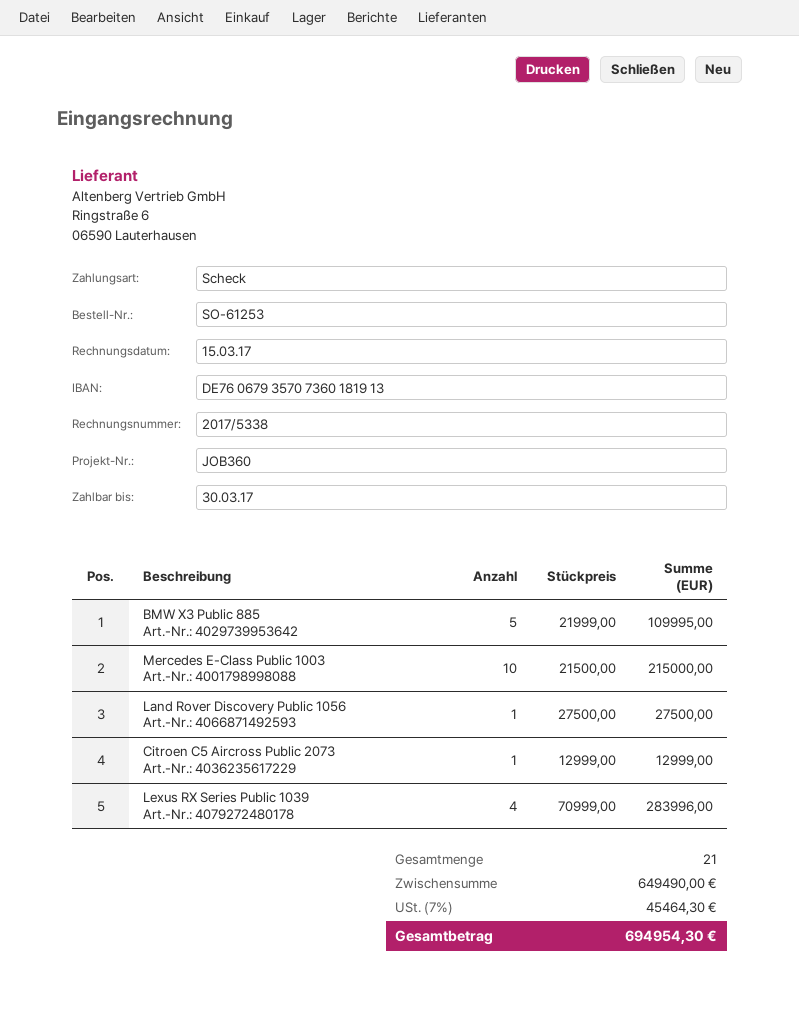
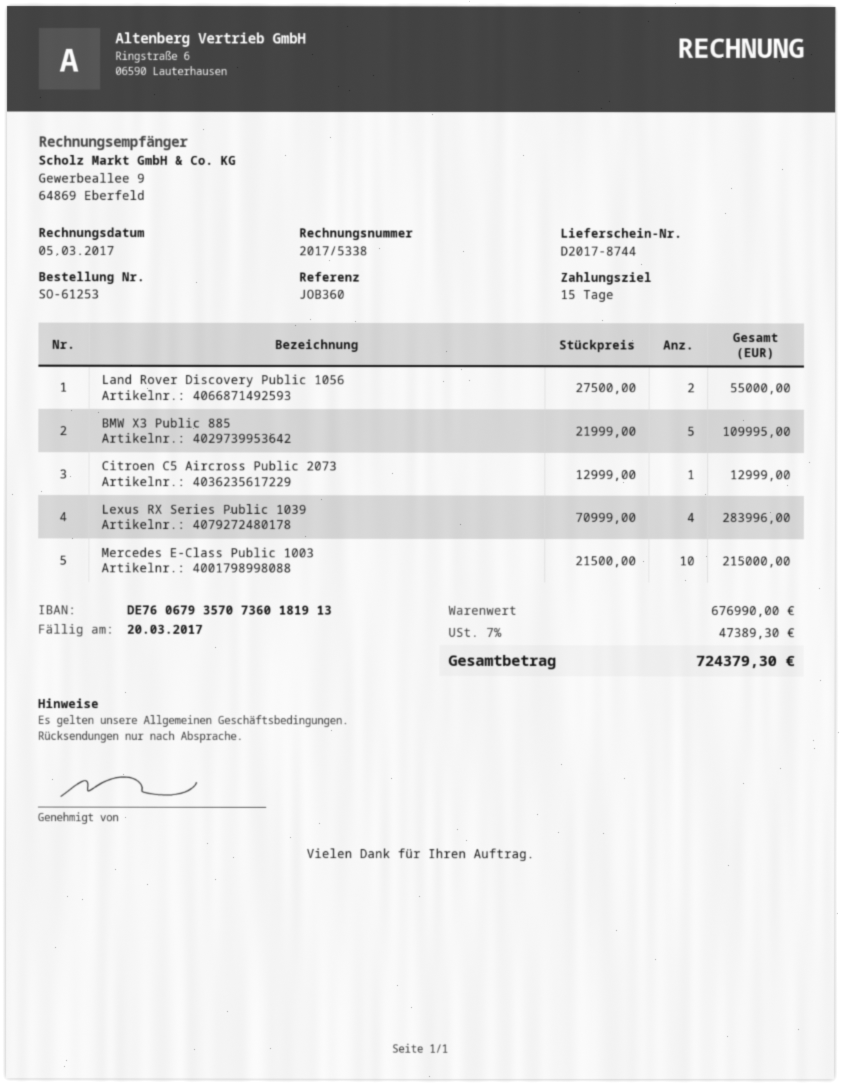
invoice date: 2017-03-15 -> 2017-03-05
due date: 2017-03-30 -> 2017-03-20
Land Rover Discovery Public 1056: 1 x 27500.00 = 27500.00 -> 2 x 27500.00 = 55000.00
subtotal: 649490.00 -> 676990.00
tax: 7% = 45464.30 -> 7% = 47389.30
total: 694954.30 -> 724379.30

